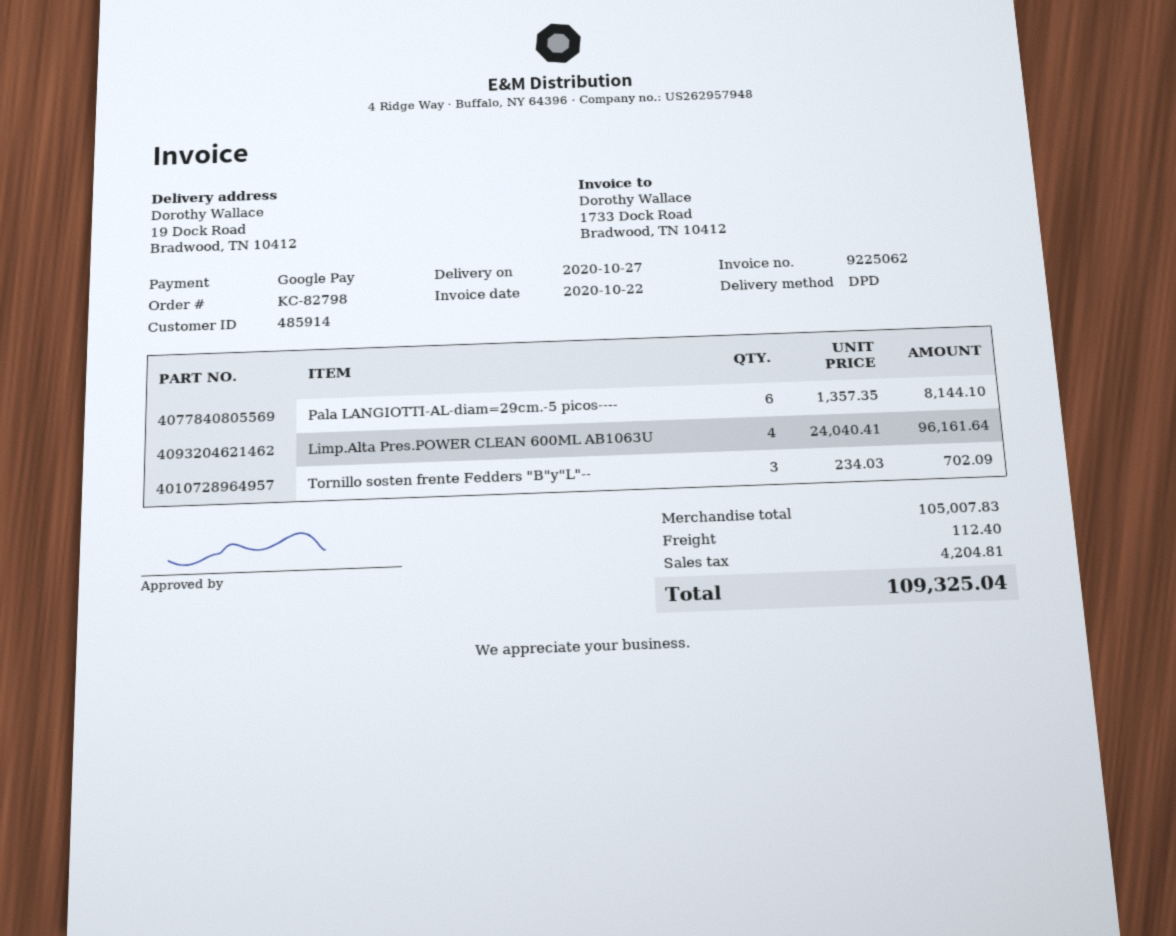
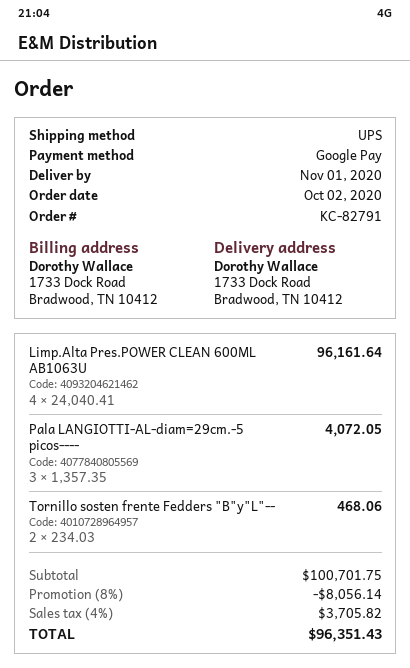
order number: KC-82798 -> KC-82791
delivery date: 2020-10-27 -> 2020-11-01
shipping method: DPD -> UPS
ship to: 19 Dock Road, Bradwood, TN 10412 -> 1733 Dock Road, Bradwood, TN 10412
Pala LANGIOTTI-AL-diam=29cm.-5 picos----: 6 x 1357.35 = 8144.10 -> 3 x 1357.35 = 4072.05
Tornillo sosten frente Fedders "B"y"L"--: 3 x 234.03 = 702.09 -> 2 x 234.03 = 468.06
subtotal: 105007.83 -> 100701.75
discount: none -> 8% = 8056.14
shipping: 112.40 -> none
tax: 4204.81 -> 3705.82
total: 109325.04 -> 96351.43

